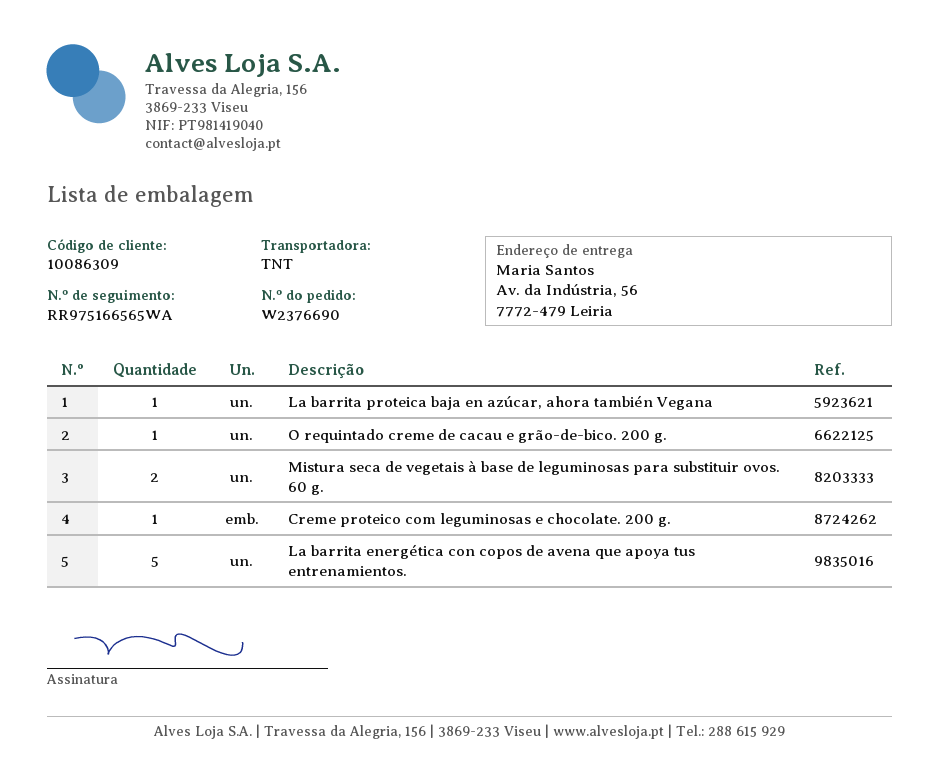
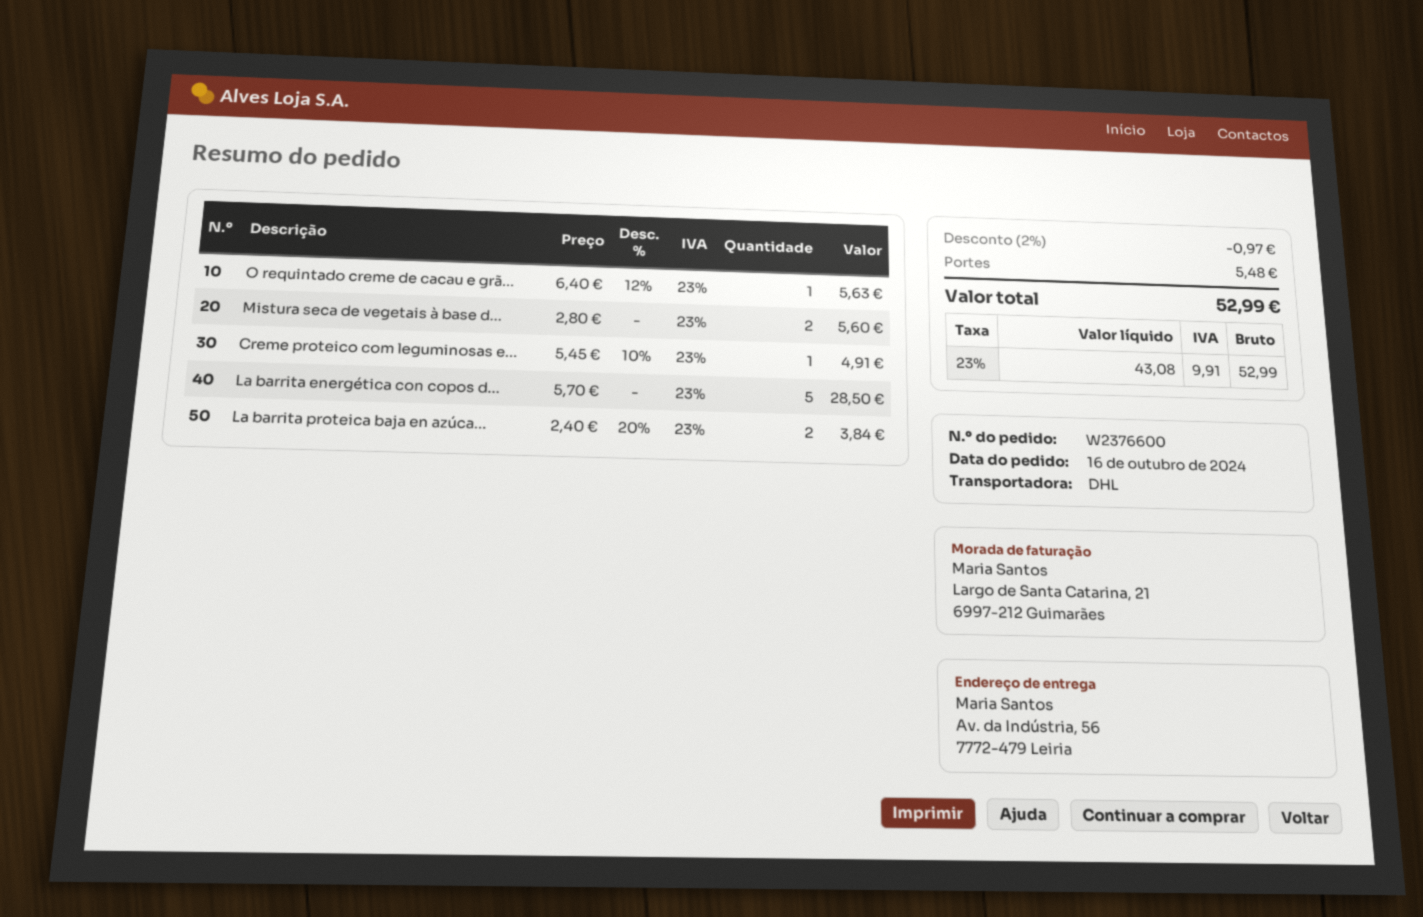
order number: W2376690 -> W2376600
shipping method: TNT -> DHL
La barrita proteica baja en azúcar, ahora también Vegana: 1 -> 2

